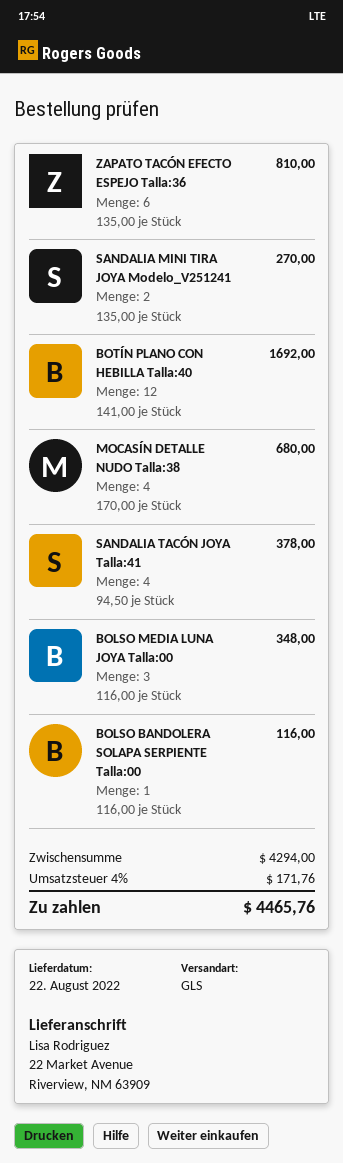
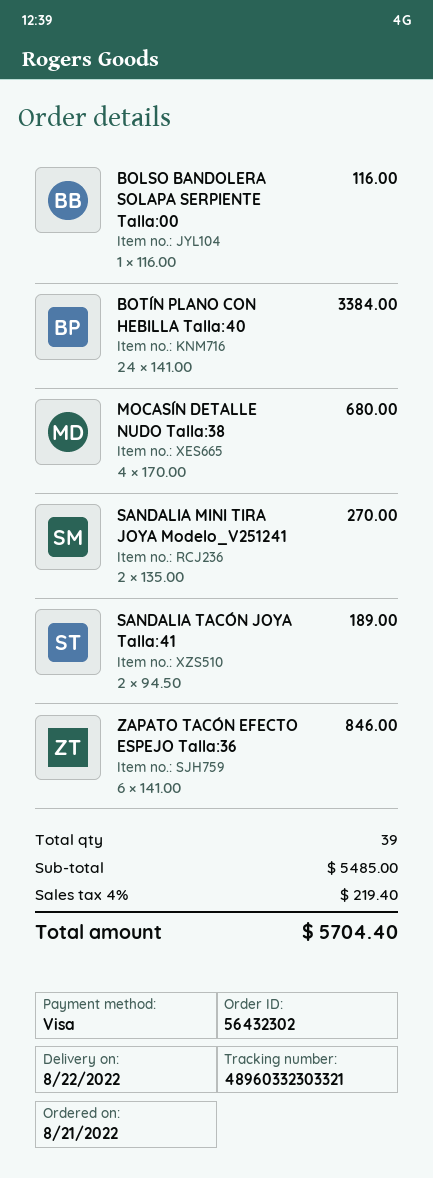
ZAPATO TACÓN EFECTO ESPEJO Talla:36: 6 x 135.00 = 810.00 -> 6 x 141.00 = 846.00
BOTÍN PLANO CON HEBILLA Talla:40: 12 x 141.00 = 1692.00 -> 24 x 141.00 = 3384.00
SANDALIA TACÓN JOYA Talla:41: 4 x 94.50 = 378.00 -> 2 x 94.50 = 189.00
BOLSO MEDIA LUNA JOYA Talla:00: 3 x 116.00 = 348.00 -> none
subtotal: 4294.00 -> 5485.00
tax: 4% = 171.76 -> 4% = 219.40
total: 4465.76 -> 5704.40

